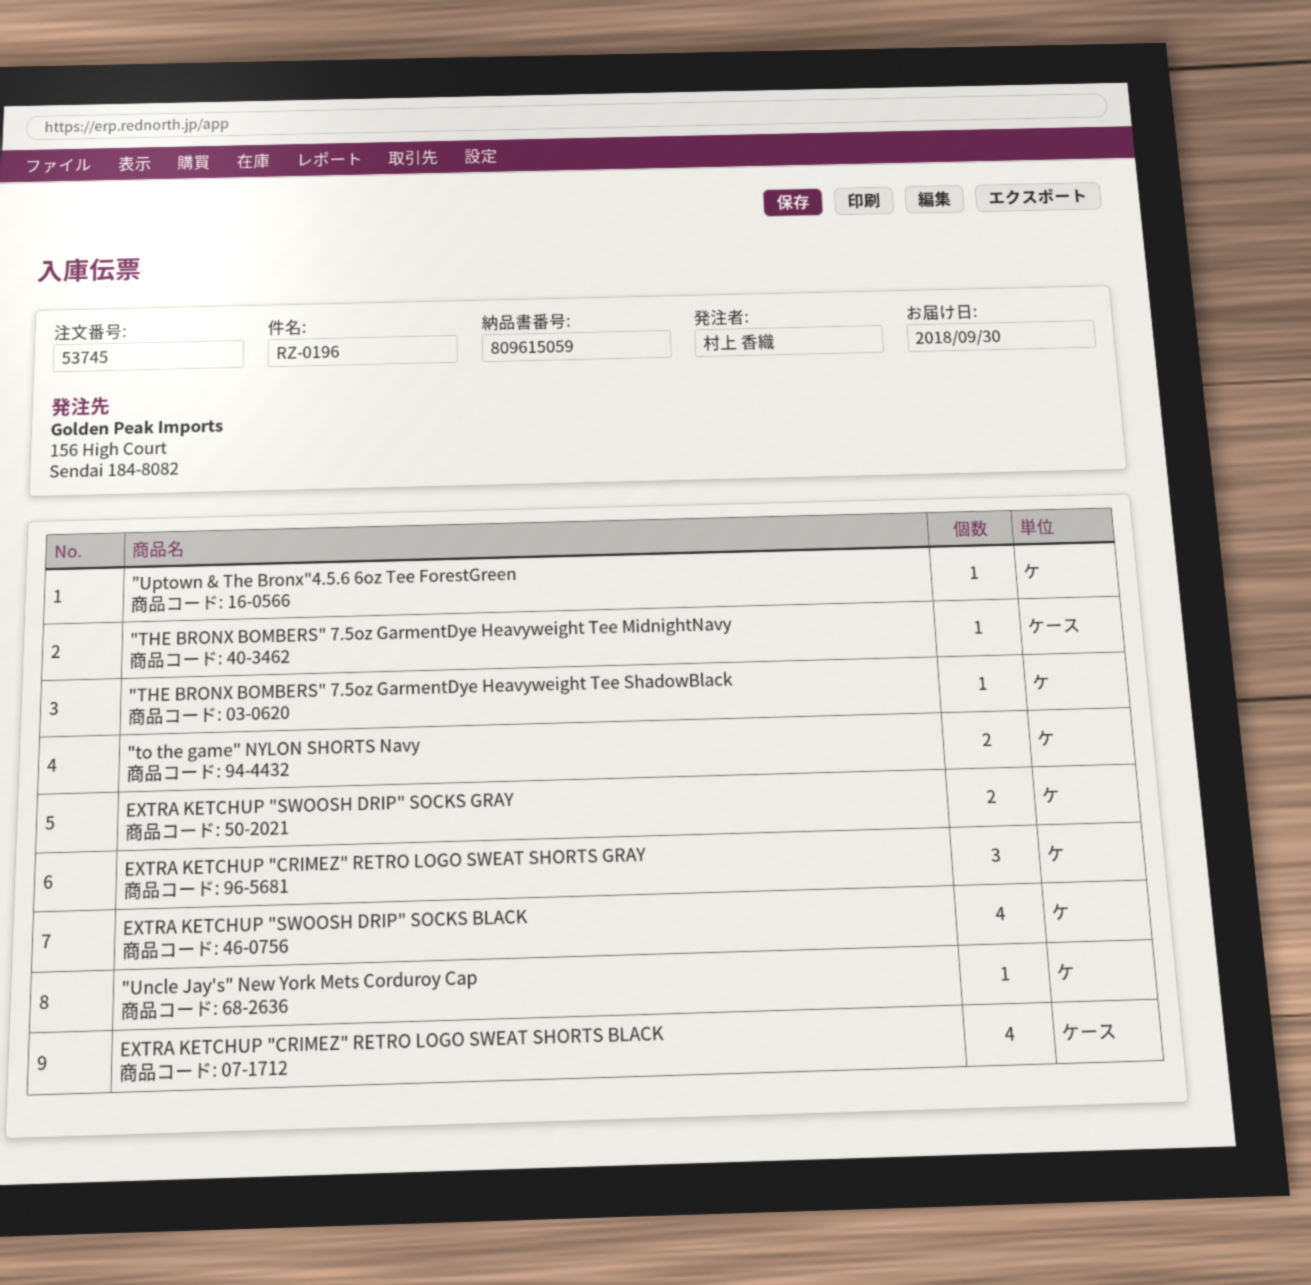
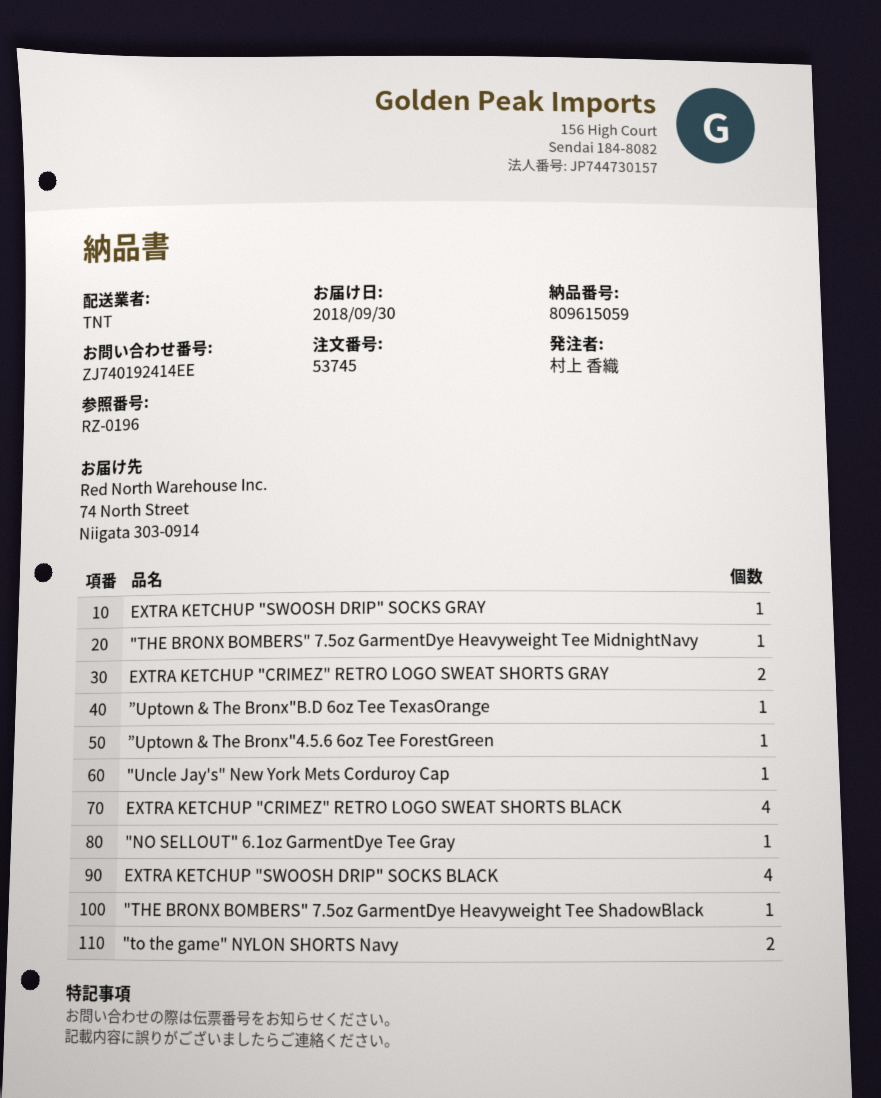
EXTRA KETCHUP "SWOOSH DRIP" SOCKS GRAY: 2 -> 1
EXTRA KETCHUP "CRIMEZ" RETRO LOGO SWEAT SHORTS GRAY: 3 -> 2
”Uptown & The Bronx"B.D 6oz Tee TexasOrange: none -> 1
"NO SELLOUT" 6.1oz GarmentDye Tee Gray: none -> 1

